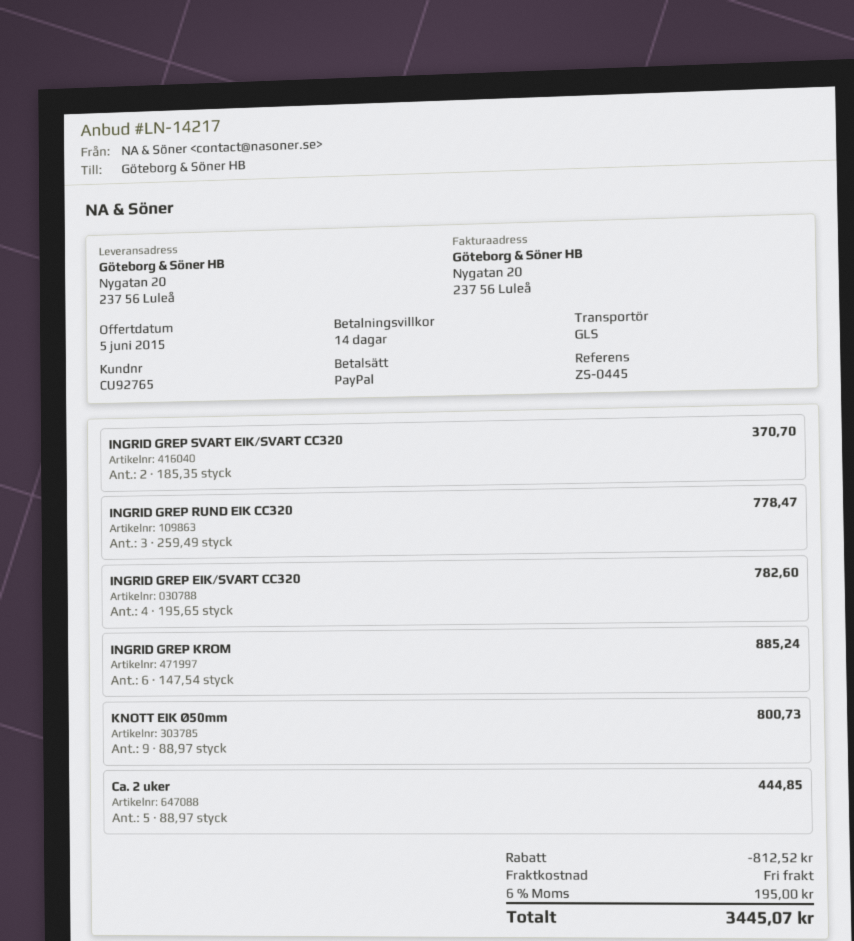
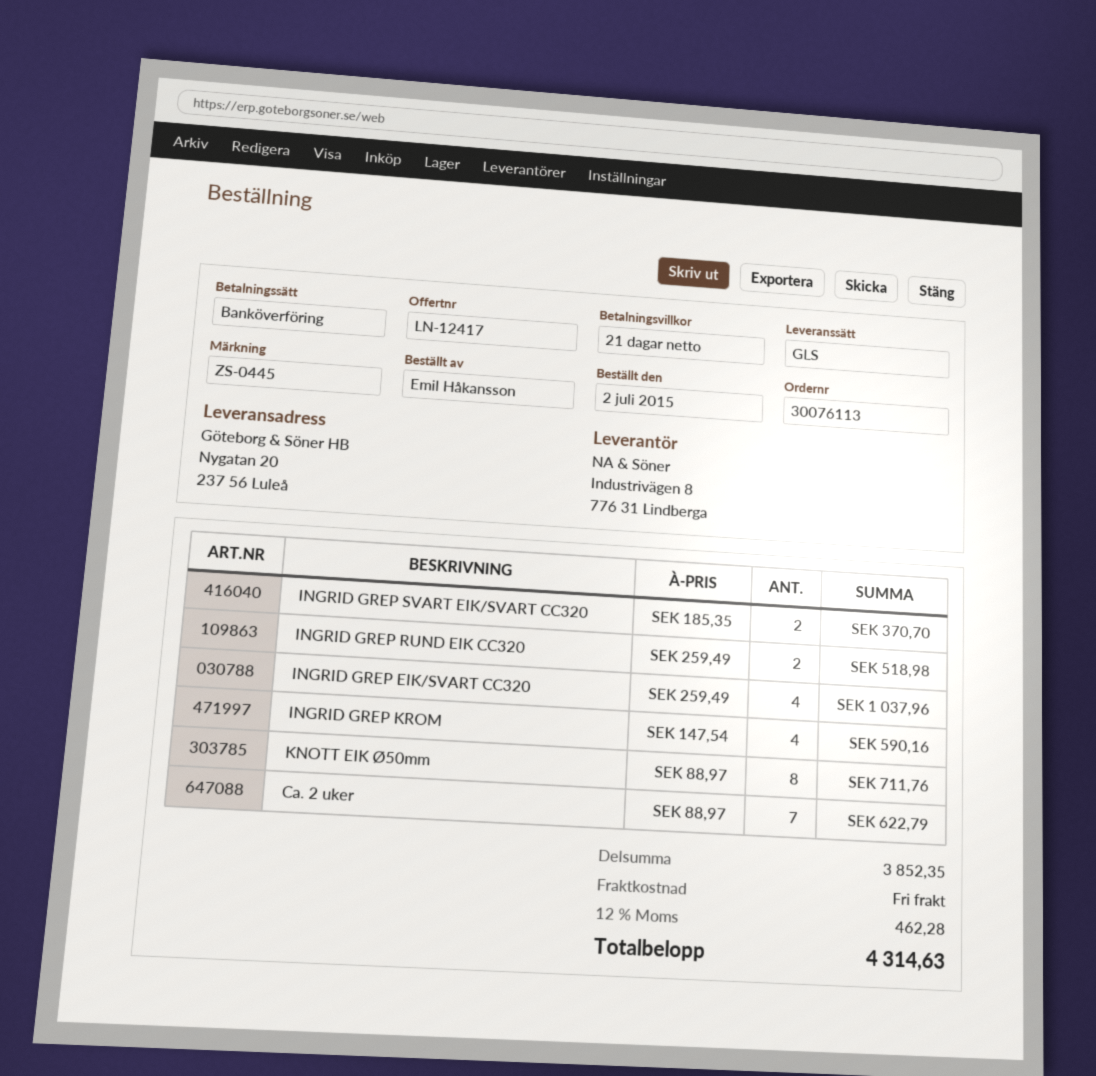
quote number: LN-14217 -> LN-12417
payment terms: 14 days -> 21 days
payment method: PayPal -> bank transfer
INGRID GREP RUND EIK CC320: 3 x 259.49 = 778.47 -> 2 x 259.49 = 518.98
INGRID GREP EIK/SVART CC320: 4 x 195.65 = 782.60 -> 4 x 259.49 = 1037.96
INGRID GREP KROM: 6 x 147.54 = 885.24 -> 4 x 147.54 = 590.16
KNOTT EIK Ø50mm: 9 x 88.97 = 800.73 -> 8 x 88.97 = 711.76
Ca. 2 uker: 5 x 88.97 = 444.85 -> 7 x 88.97 = 622.79
discount: 812.52 -> none
tax: 6% = 195.00 -> 12% = 462.28
total: 3445.07 -> 4314.63

